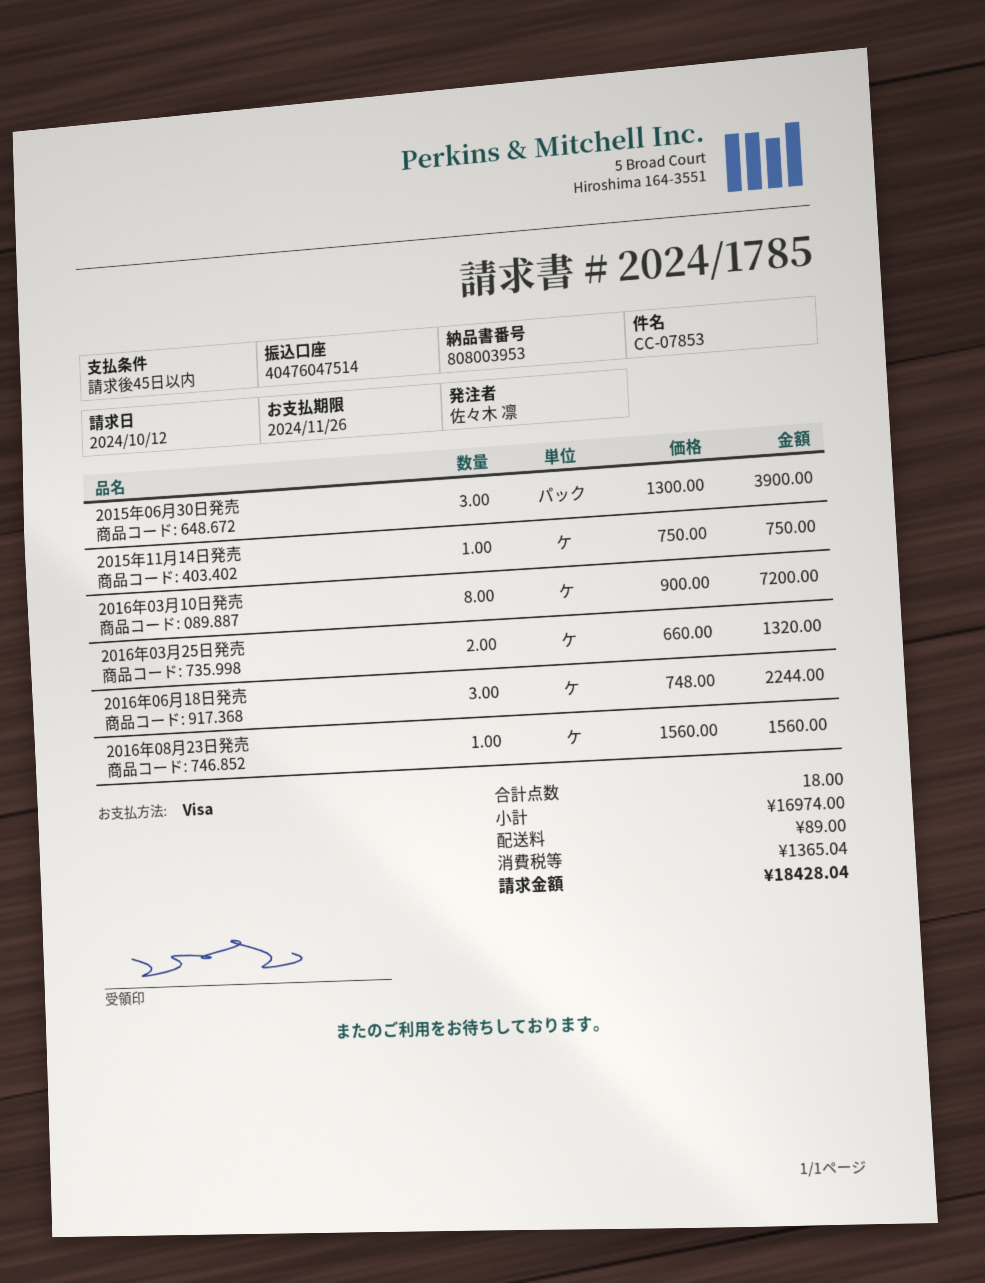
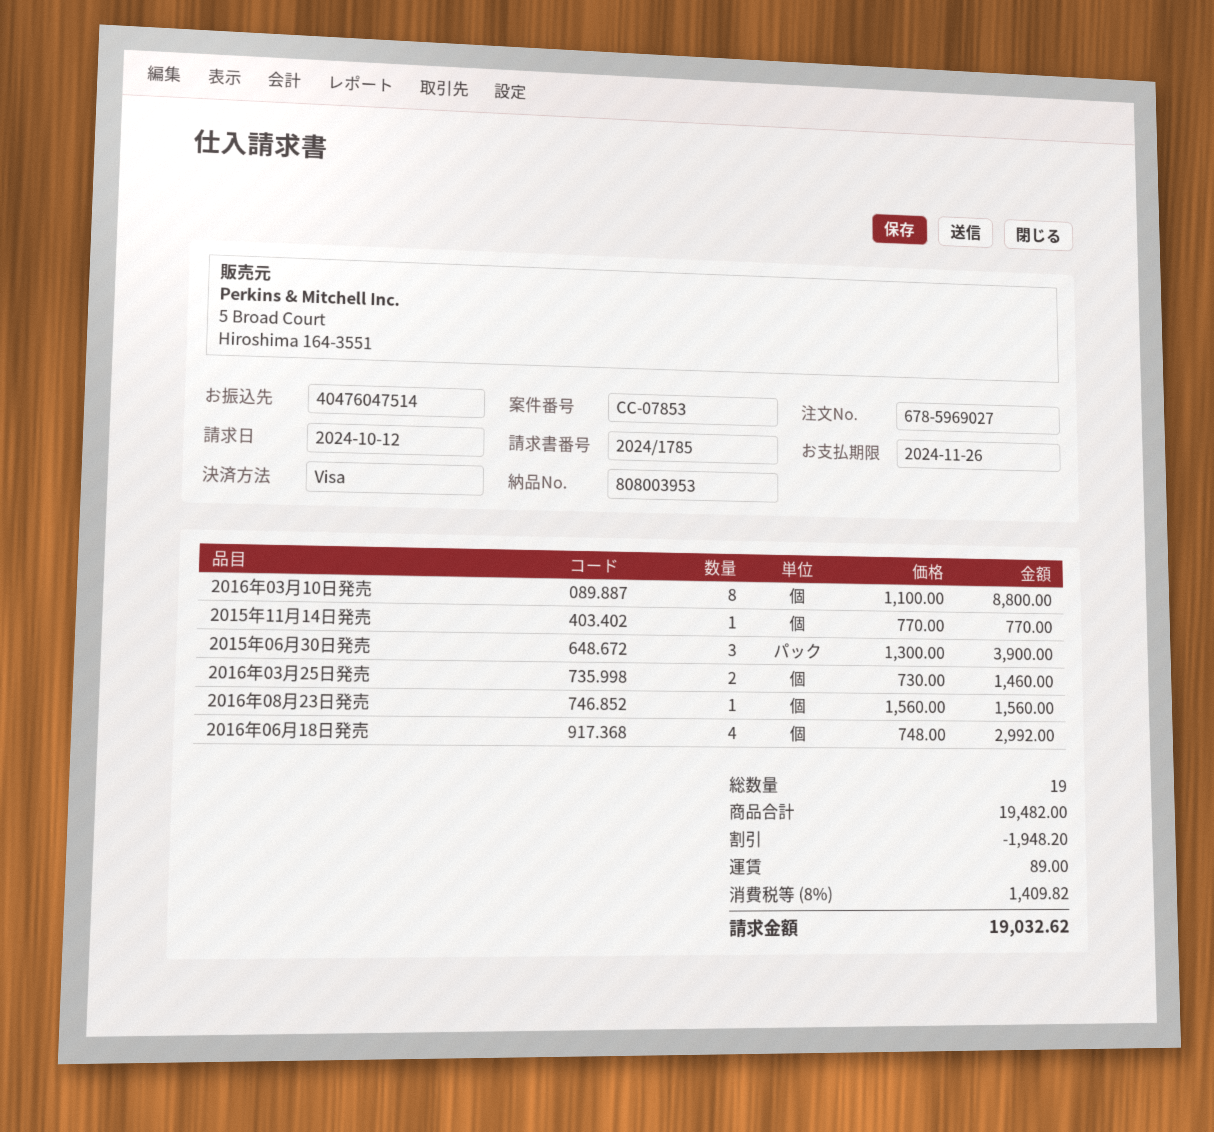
2015年11月14日発売: 1 x 750.00 = 750.00 -> 1 x 770.00 = 770.00
2016年03月10日発売: 8 x 900.00 = 7200.00 -> 8 x 1100.00 = 8800.00
2016年03月25日発売: 2 x 660.00 = 1320.00 -> 2 x 730.00 = 1460.00
2016年06月18日発売: 3 x 748.00 = 2244.00 -> 4 x 748.00 = 2992.00
total quantity: 18 -> 19
subtotal: 16974.00 -> 19482.00
discount: none -> 1948.20
tax: 1365.04 -> 1409.82
total: 18428.04 -> 19032.62

